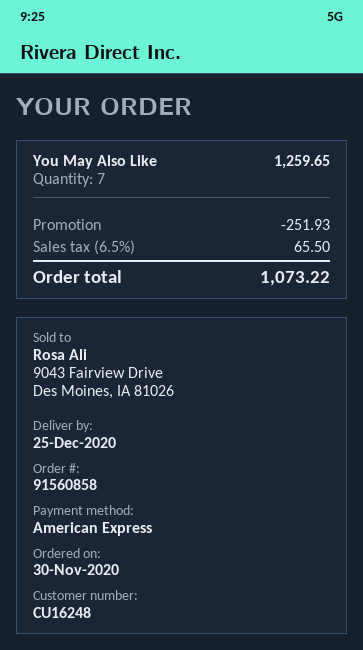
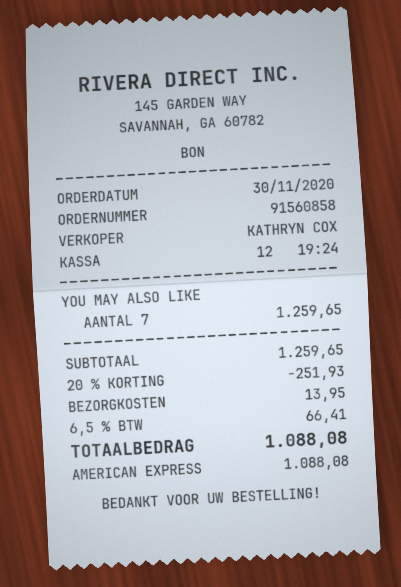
shipping: none -> 13.95
tax: 6.5% = 65.50 -> 6.5% = 66.41
total: 1073.22 -> 1088.08

